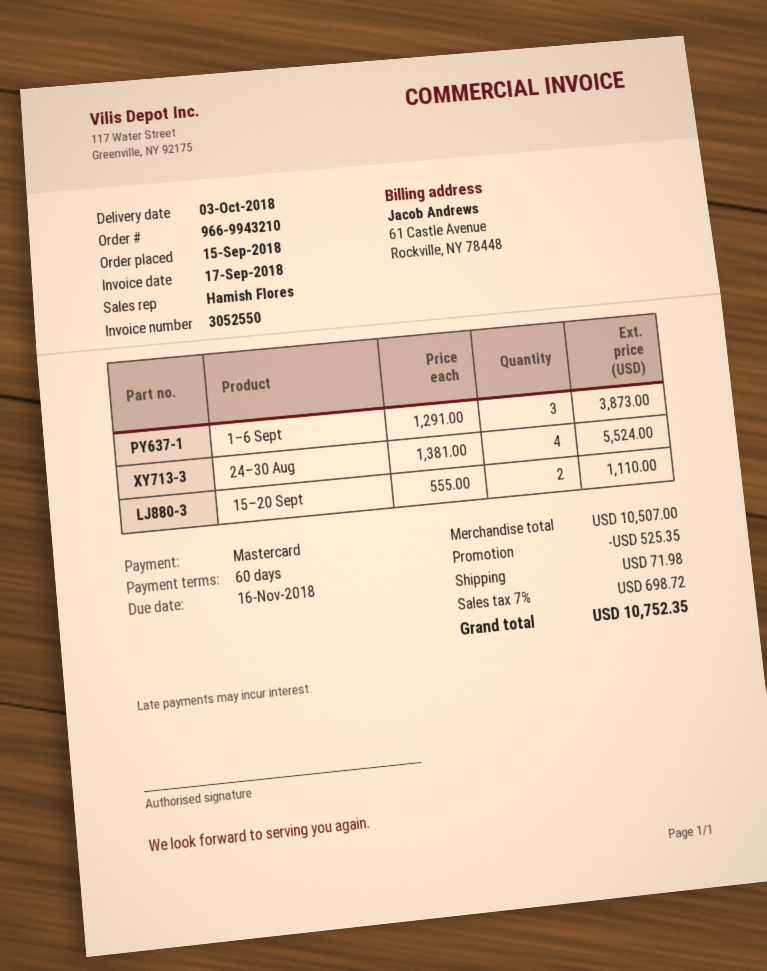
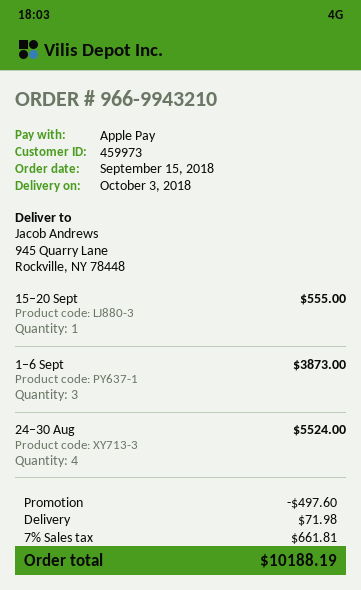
payment method: Mastercard -> Apple Pay
15–20 Sept: 2 for 1110.00 -> 1 for 555.00
discount: 525.35 -> 497.60
tax: 7% = 698.72 -> 7% = 661.81
total: 10752.35 -> 10188.19

